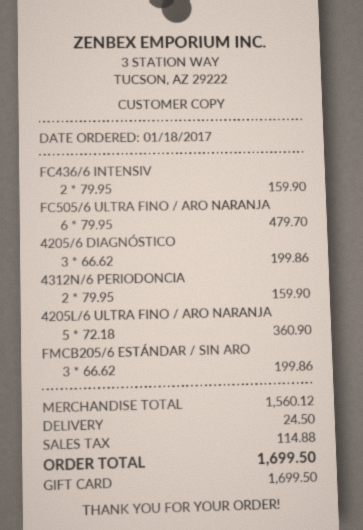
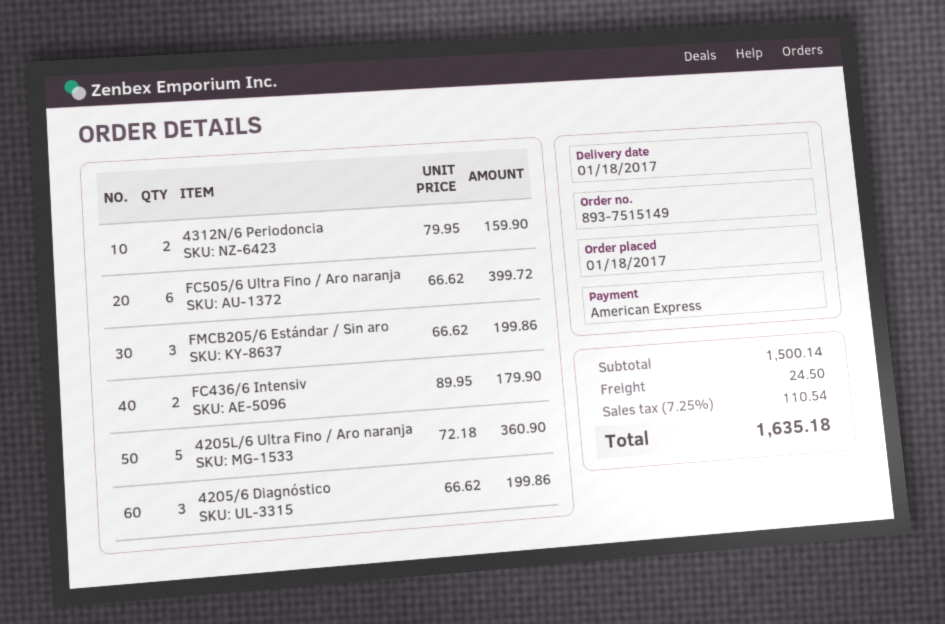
payment method: gift card -> American Express
FC436/6 INTENSIV: 2 x 79.95 = 159.90 -> 2 x 89.95 = 179.90
FC505/6 ULTRA FINO / ARO NARANJA: 6 x 79.95 = 479.70 -> 6 x 66.62 = 399.72
subtotal: 1560.12 -> 1500.14
tax: 114.88 -> 110.54
total: 1699.50 -> 1635.18

